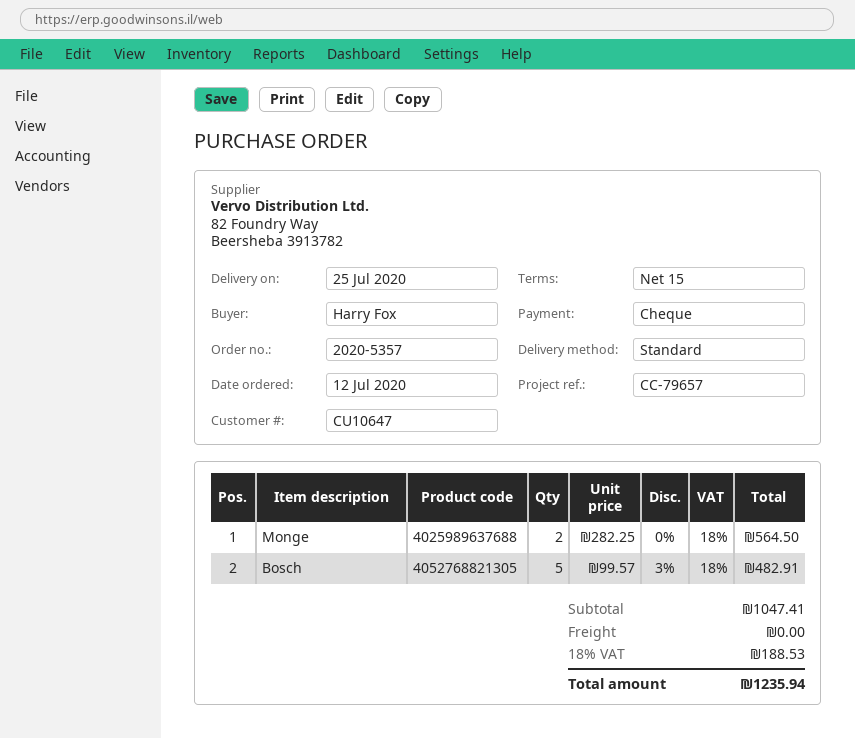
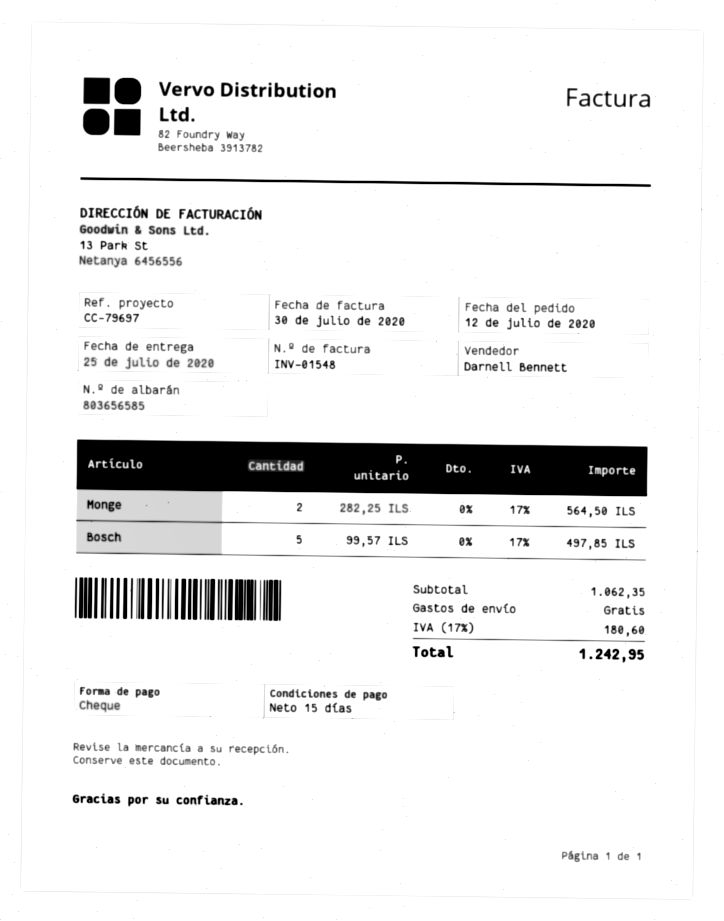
reference: CC-79657 -> CC-79697
Bosch: 5 x 99.57 - 3% = 482.91 -> 5 x 99.57 = 497.85
subtotal: 1047.41 -> 1062.35
tax: 18% = 188.53 -> 17% = 180.60
total: 1235.94 -> 1242.95

